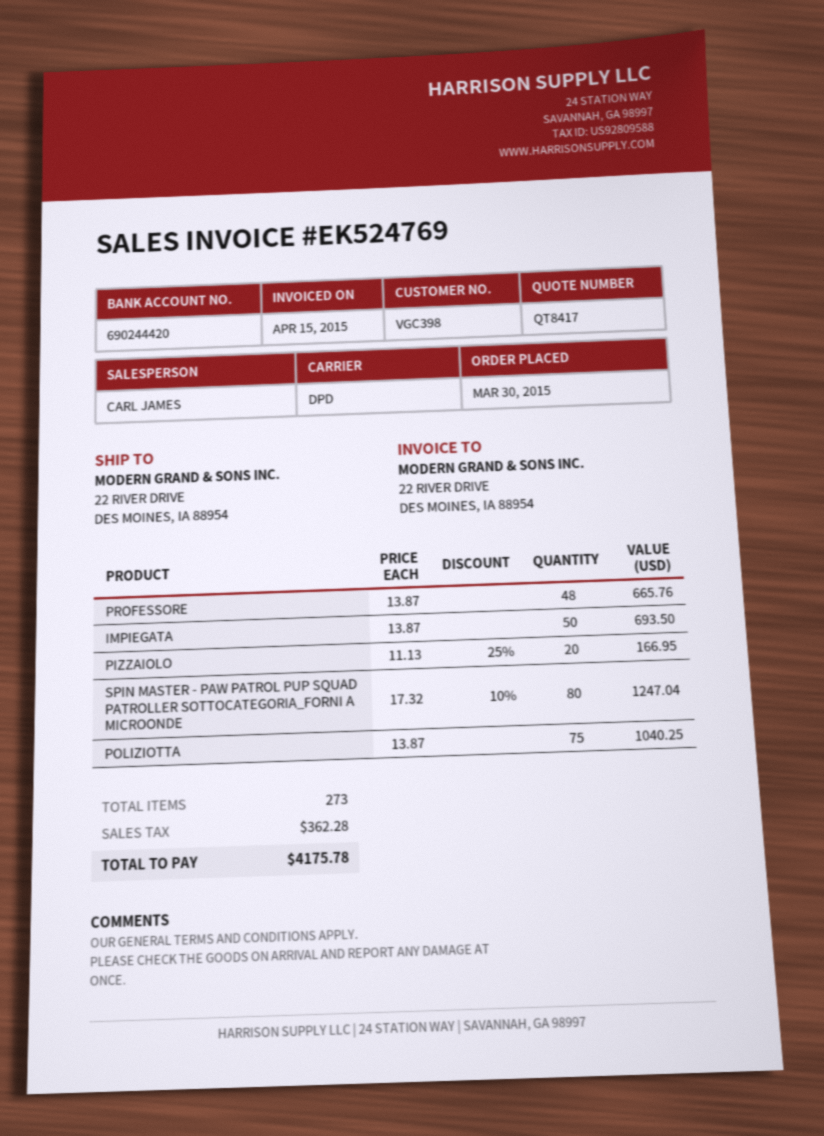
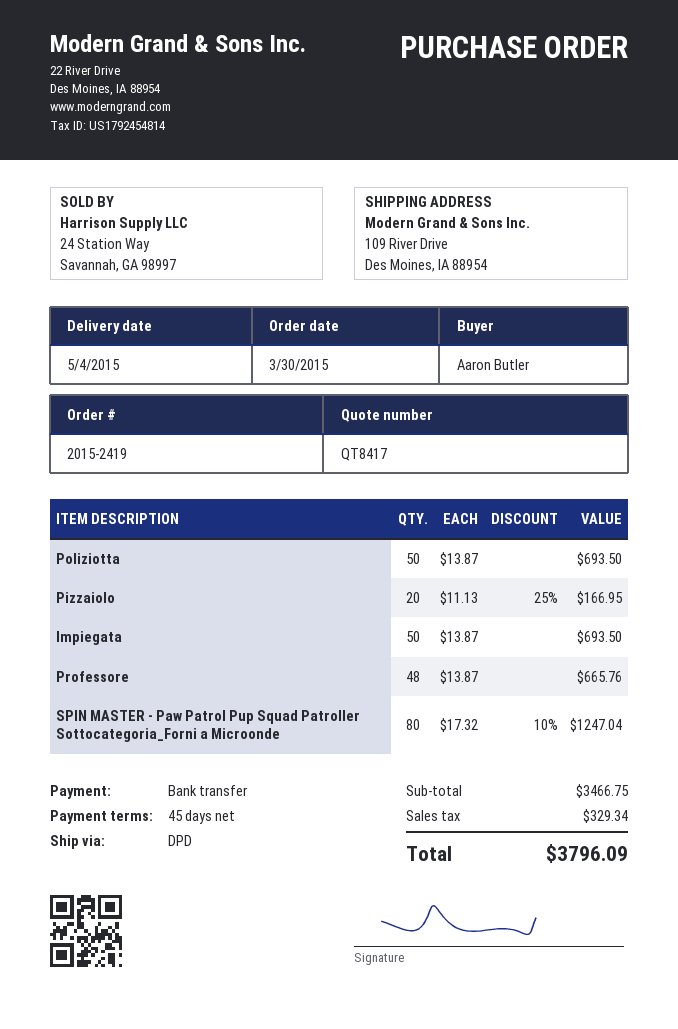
ship to: 22 RIVER DRIVE, DES MOINES, IA 88954 -> 109 River Drive, Des Moines, IA 88954
POLIZIOTTA: 75 x 13.87 = 1040.25 -> 50 x 13.87 = 693.50
tax: 362.28 -> 329.34
total: 4175.78 -> 3796.09

